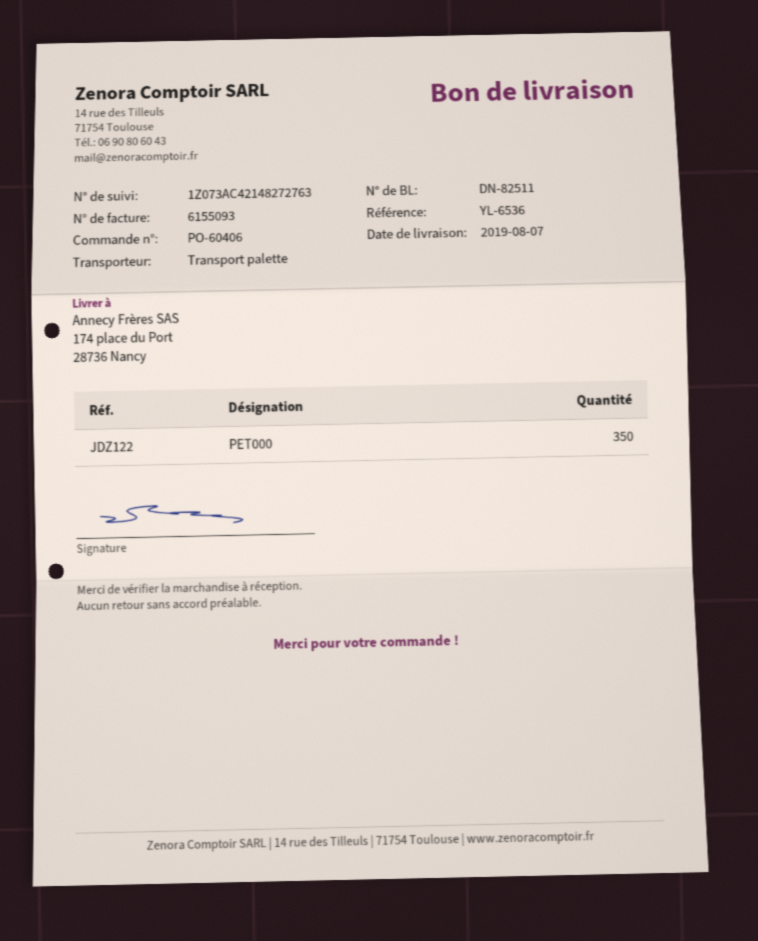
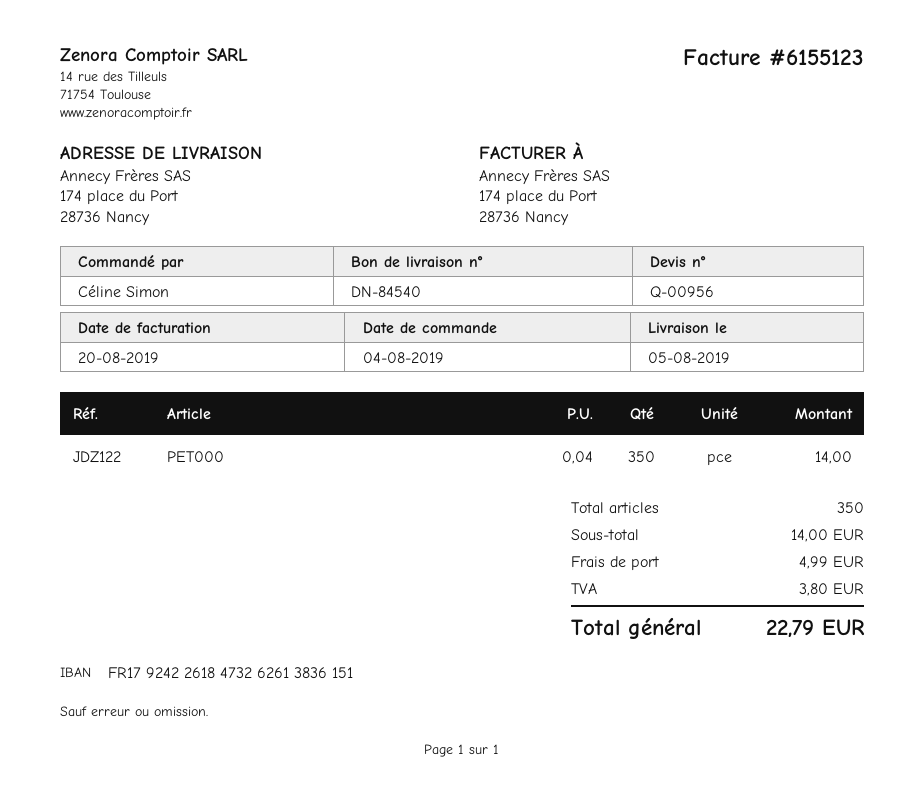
delivery note number: DN-82511 -> DN-84540
delivery date: 2019-08-07 -> 2019-08-05
invoice number: 6155093 -> 6155123

